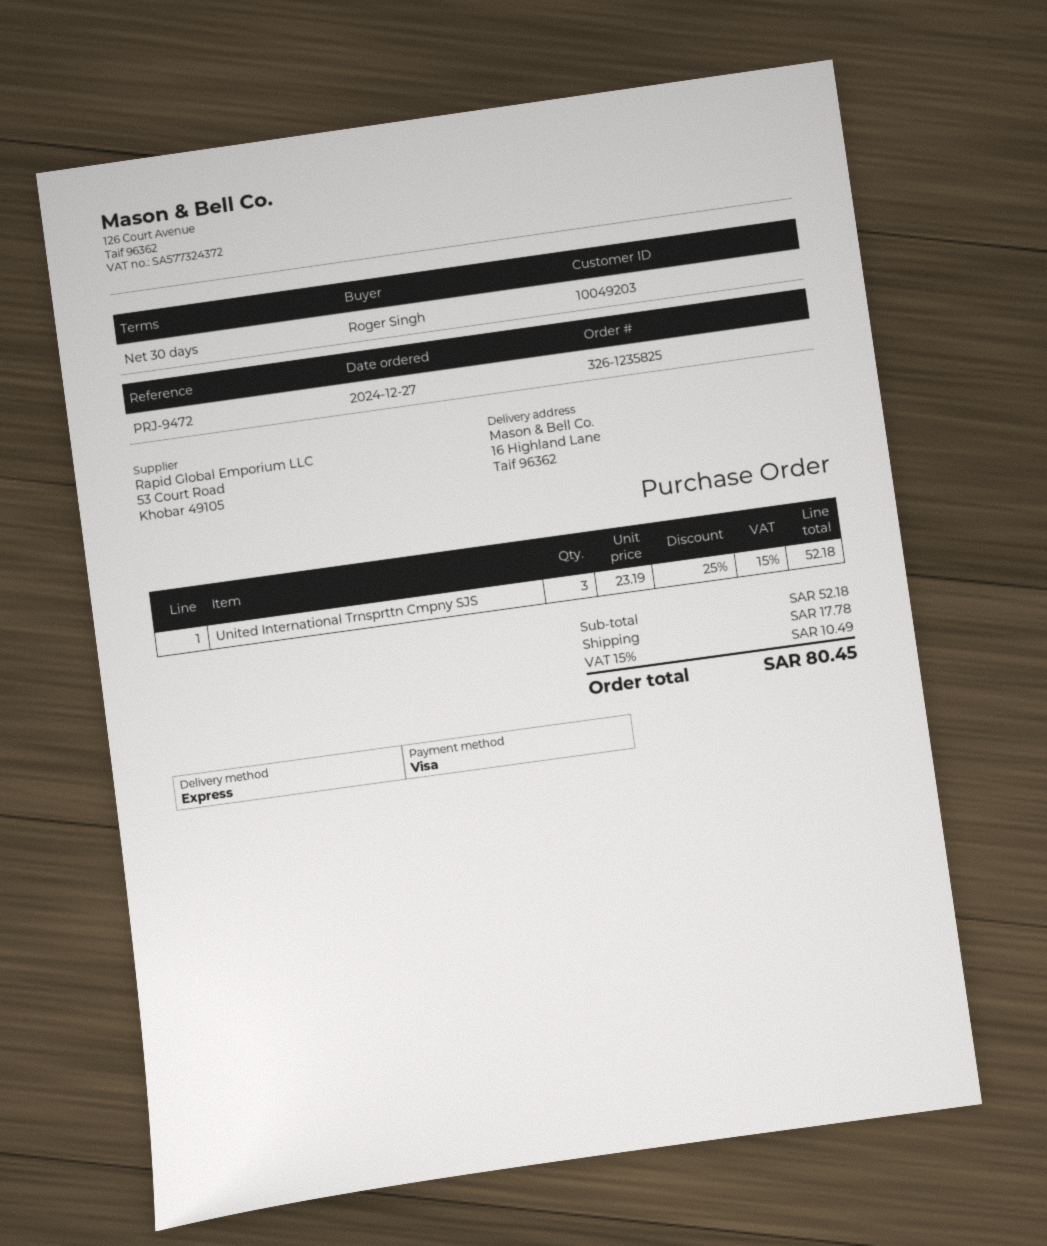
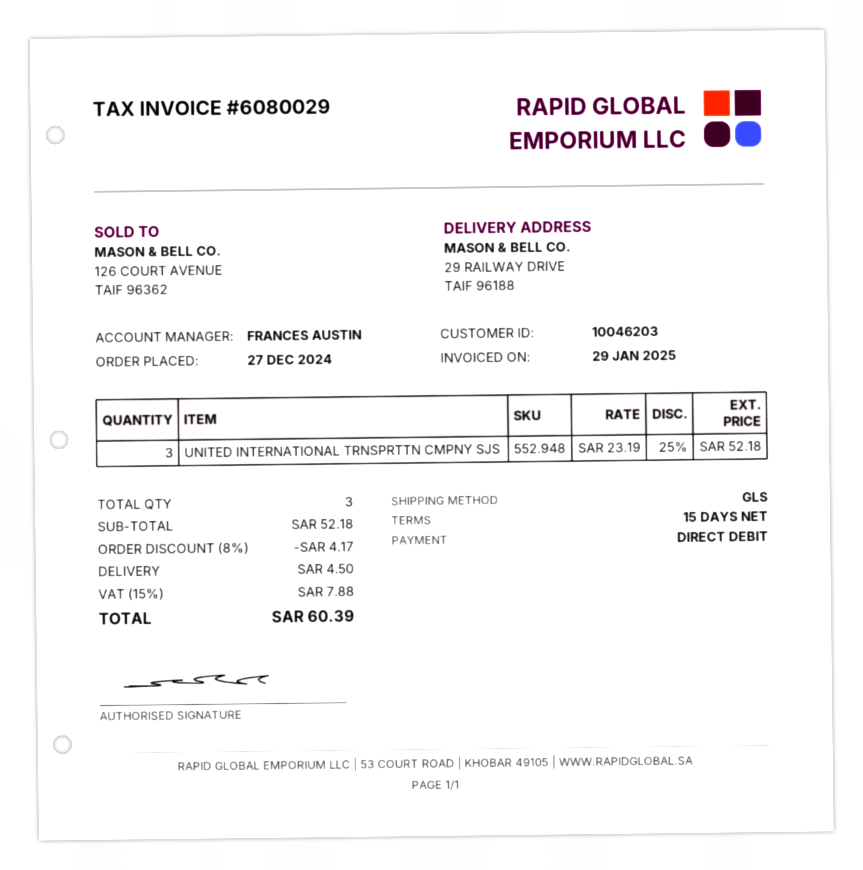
payment terms: 30 days -> 15 days
customer number: 10049203 -> 10046203
payment method: Visa -> direct debit
shipping method: express -> GLS
ship to: 16 Highland Lane, Taif 96362 -> 29 RAILWAY DRIVE, TAIF 96188
discount: none -> 8% = 4.17
shipping: 17.78 -> 4.50
tax: 15% = 10.49 -> 15% = 7.88
total: 80.45 -> 60.39

